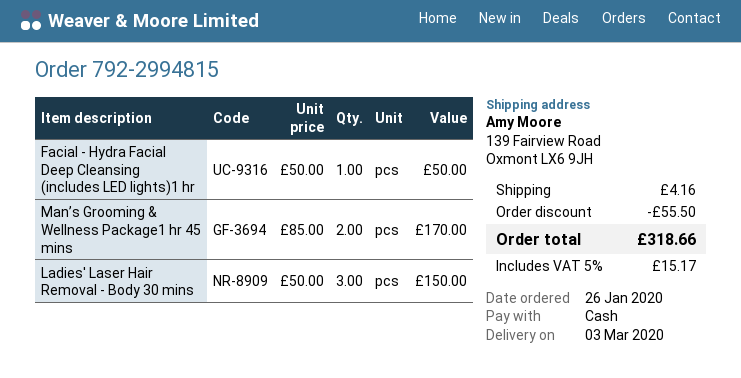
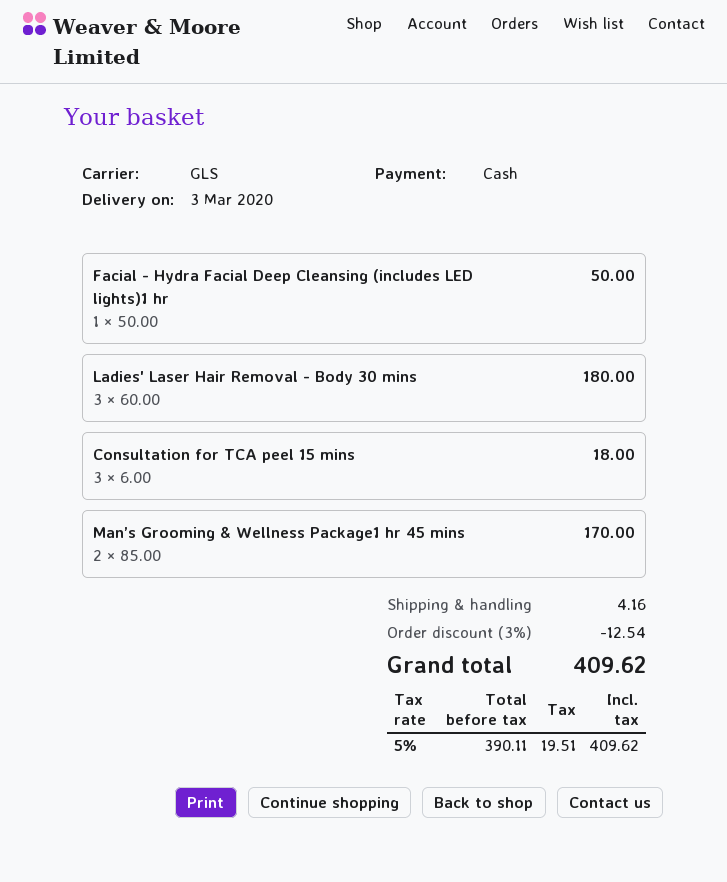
Ladies' Laser Hair Removal - Body 30 mins: 3 x 50.00 = 150.00 -> 3 x 60.00 = 180.00
Consultation for TCA peel 15 mins: none -> 3 x 6.00 = 18.00
discount: 55.50 -> 12.54
tax: 5% = 15.17 -> 5% = 19.51
total: 318.66 -> 409.62

